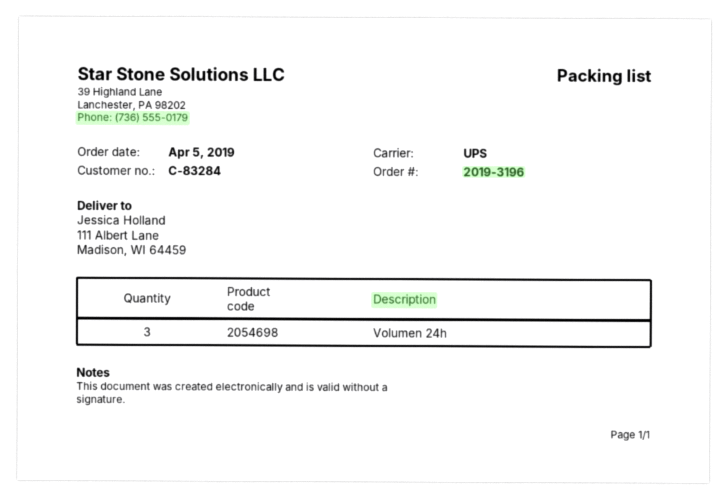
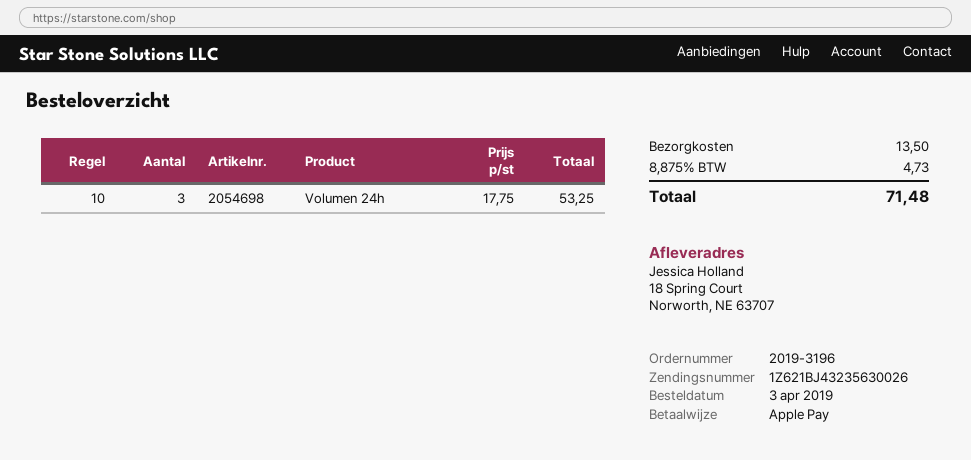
order date: 2019-04-05 -> 2019-04-03
ship to: 111 Albert Lane, Madison, WI 64459 -> 18 Spring Court, Norworth, NE 63707

